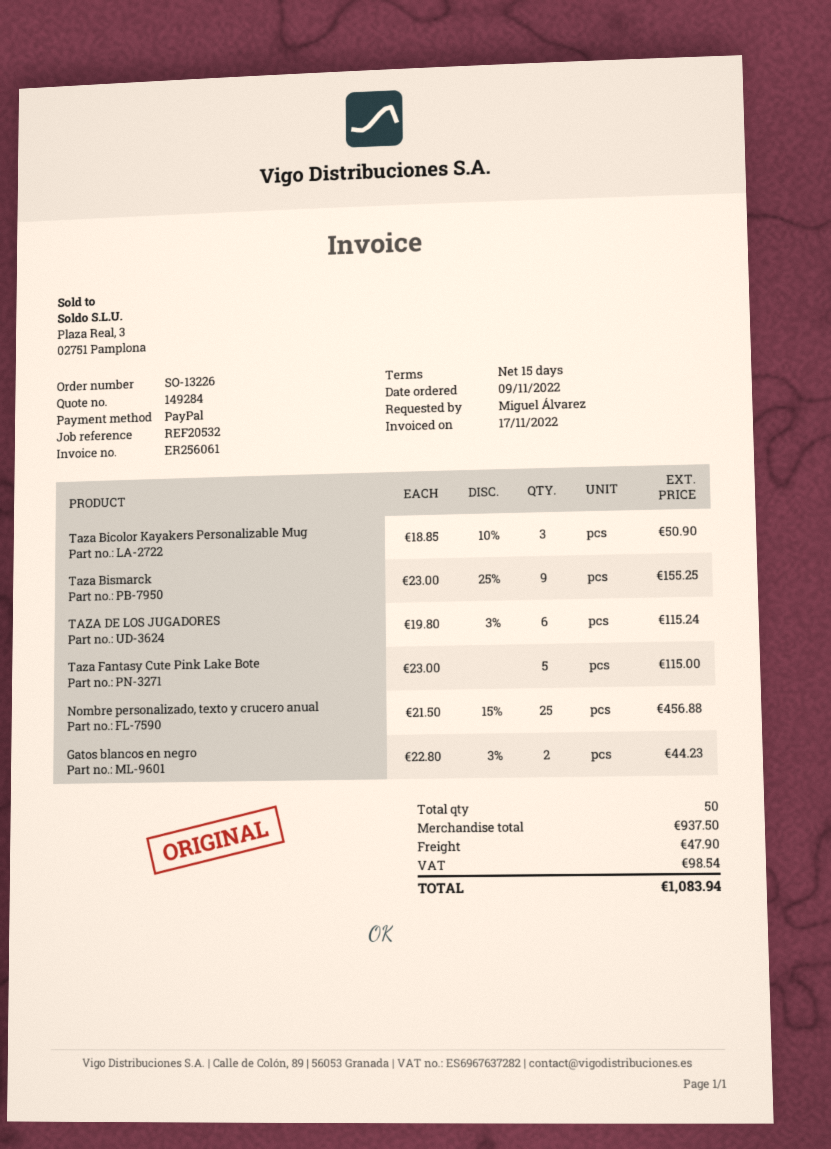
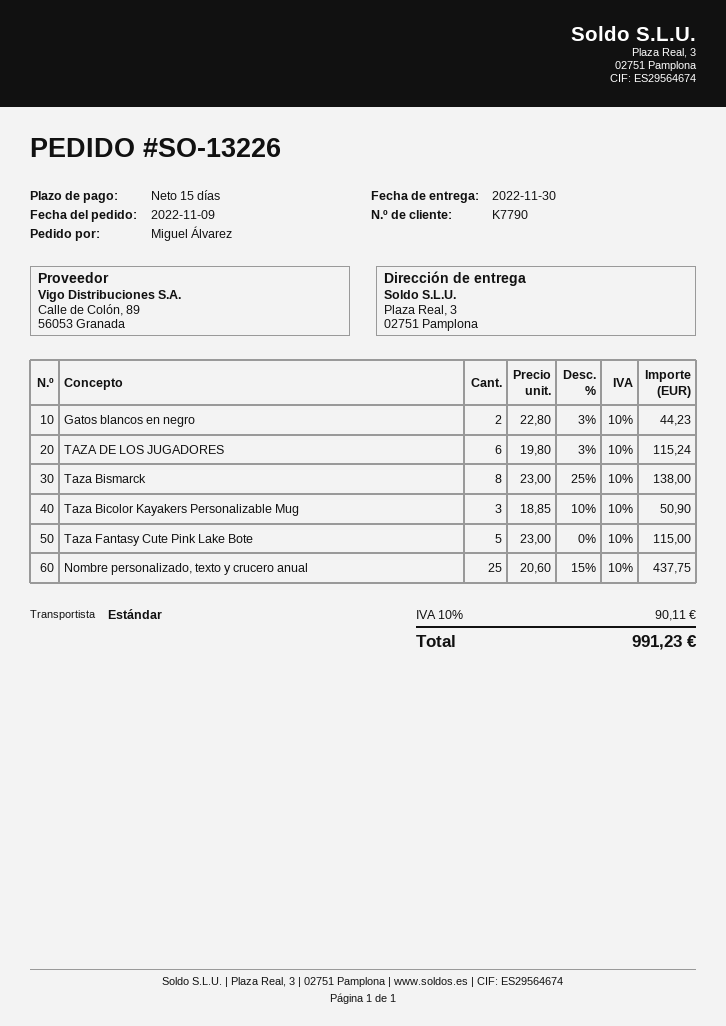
Taza Bismarck: 9 x 23.00 - 25% = 155.25 -> 8 x 23.00 - 25% = 138.00
Nombre personalizado, texto y crucero anual: 25 x 21.50 - 15% = 456.88 -> 25 x 20.60 - 15% = 437.75
shipping: 47.90 -> none
tax: 98.54 -> 90.11
total: 1083.94 -> 991.23

